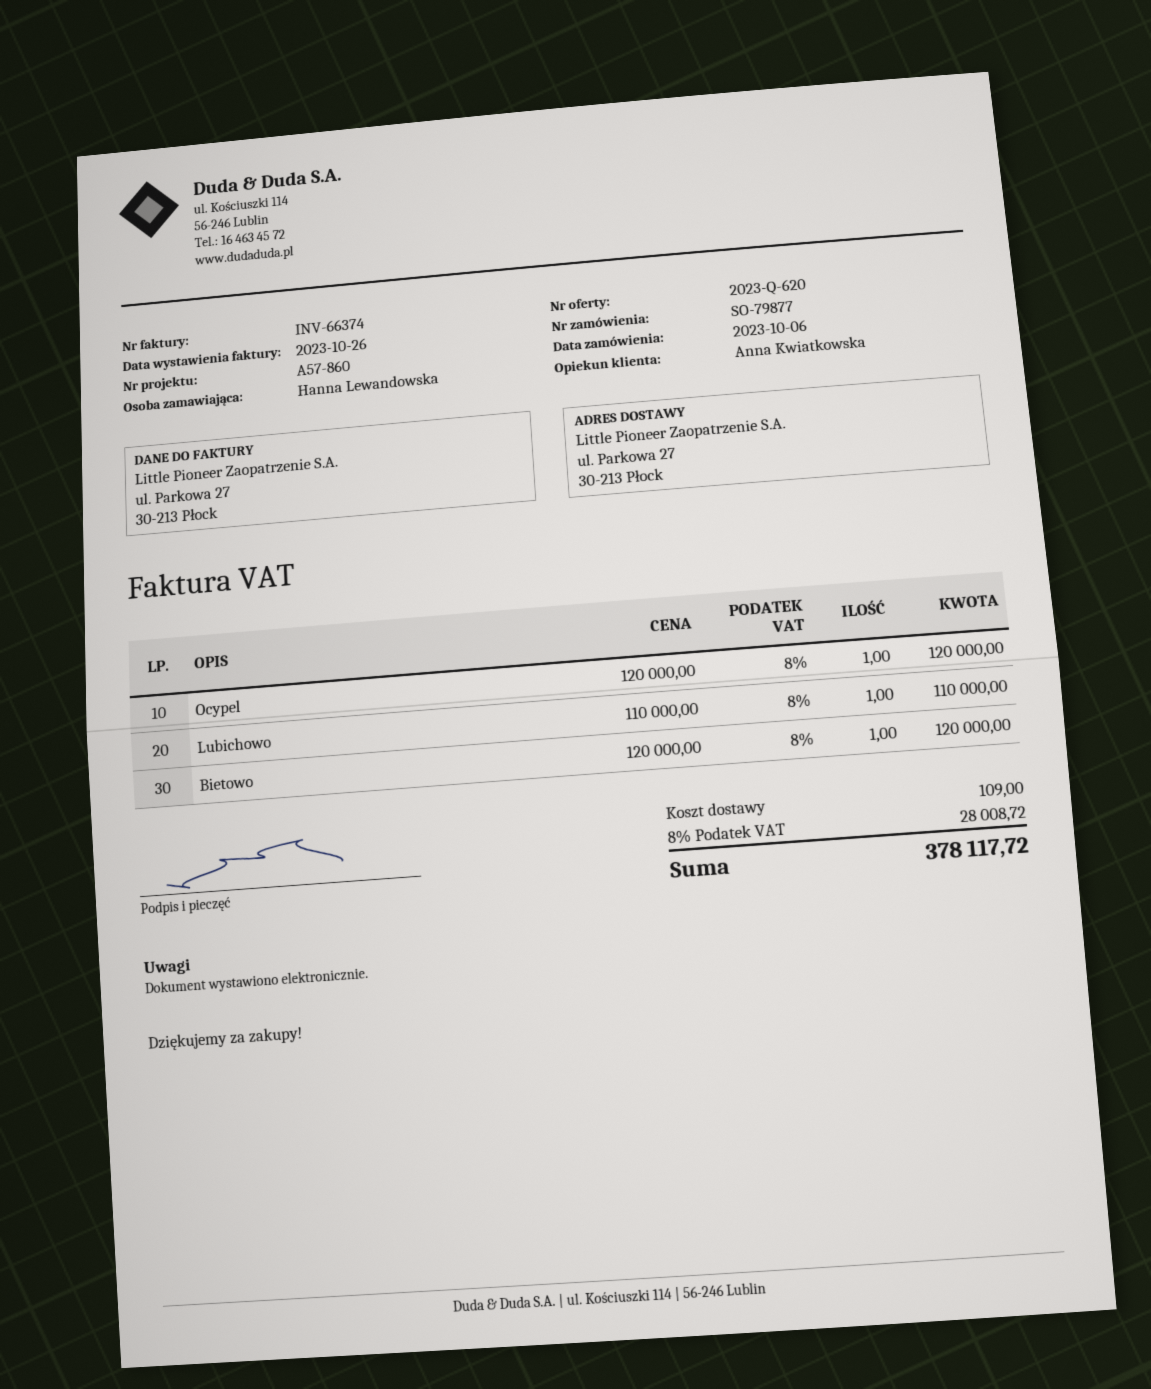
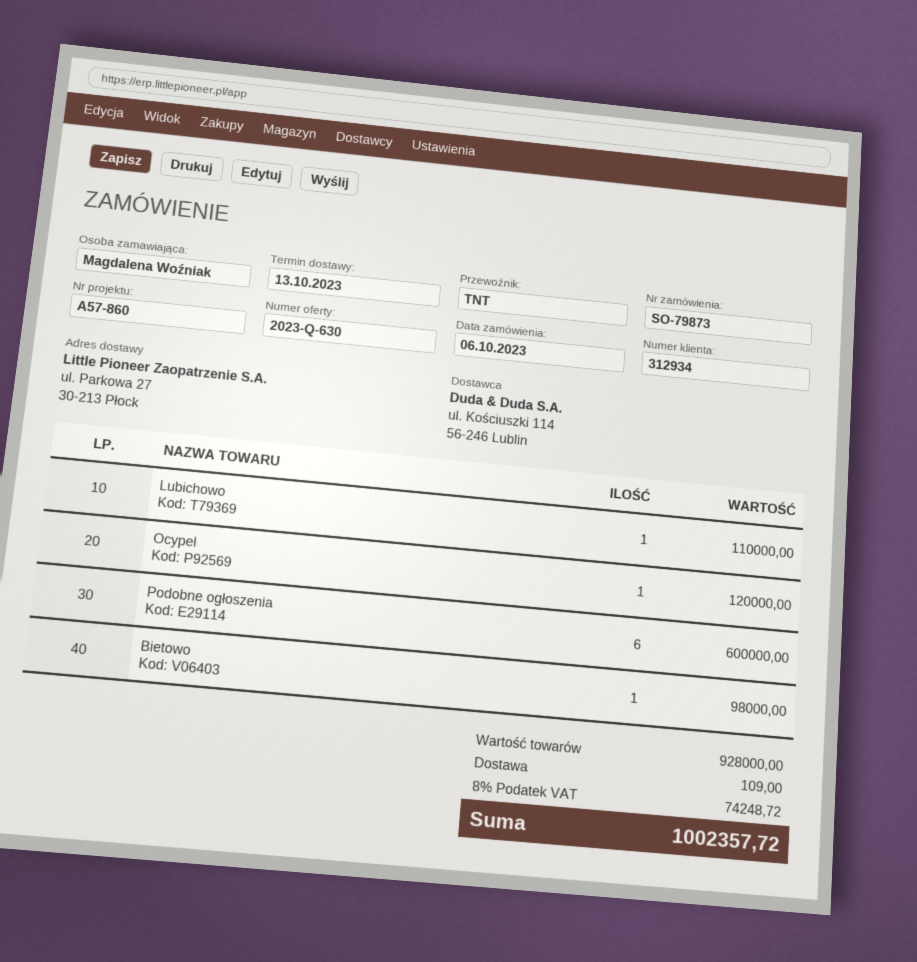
quote number: 2023-Q-620 -> 2023-Q-630
order number: SO-79877 -> SO-79873
ordered by: Hanna Lewandowska -> Magdalena Woźniak
Bietowo: 1 for 120000.00 -> 1 for 98000.00
Podobne ogłoszenia: none -> 6 for 600000.00
tax: 8% = 28008.72 -> 8% = 74248.72
total: 378117.72 -> 1002357.72

